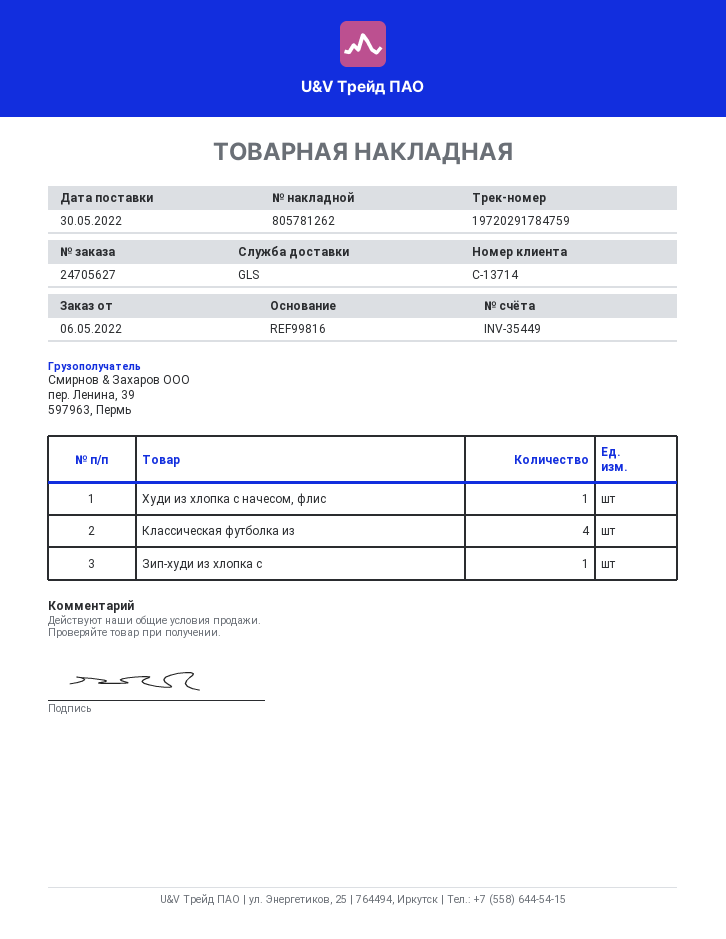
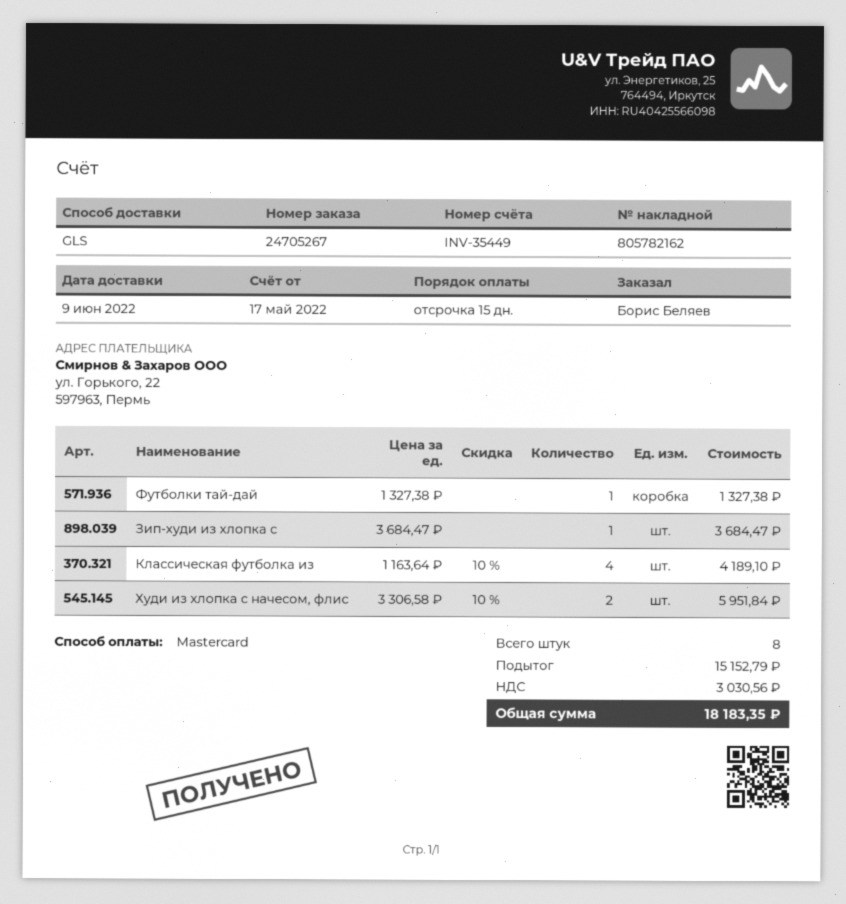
order number: 24705627 -> 24705267
delivery note number: 805781262 -> 805782162
delivery date: 2022-05-30 -> 2022-06-09
Худи из хлопка с начесом, флис: 1 -> 2
Футболки тай-дай: none -> 1

